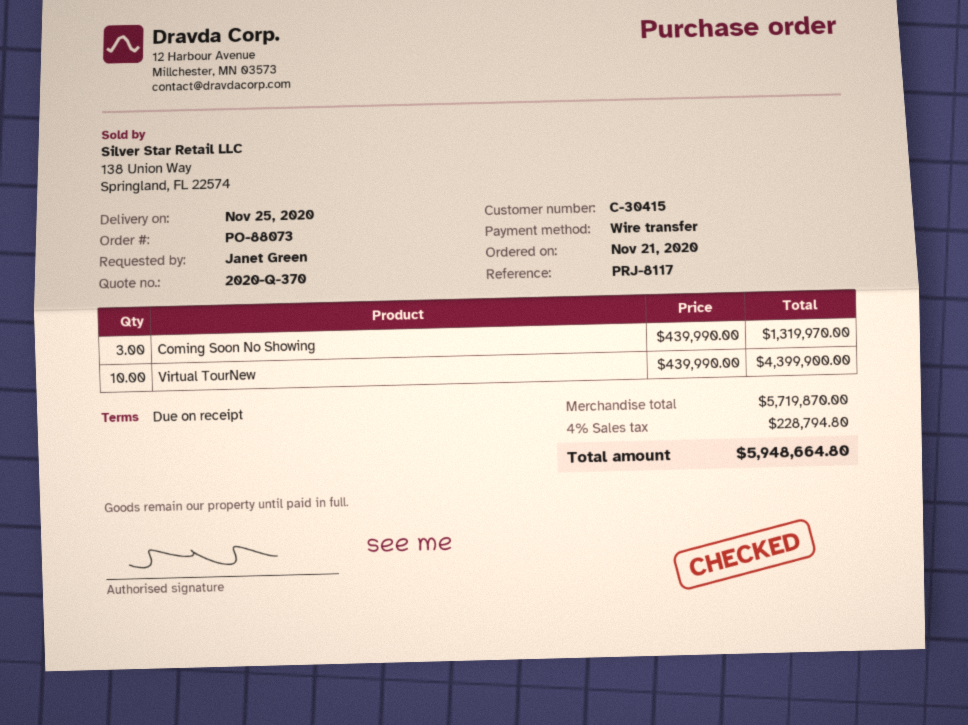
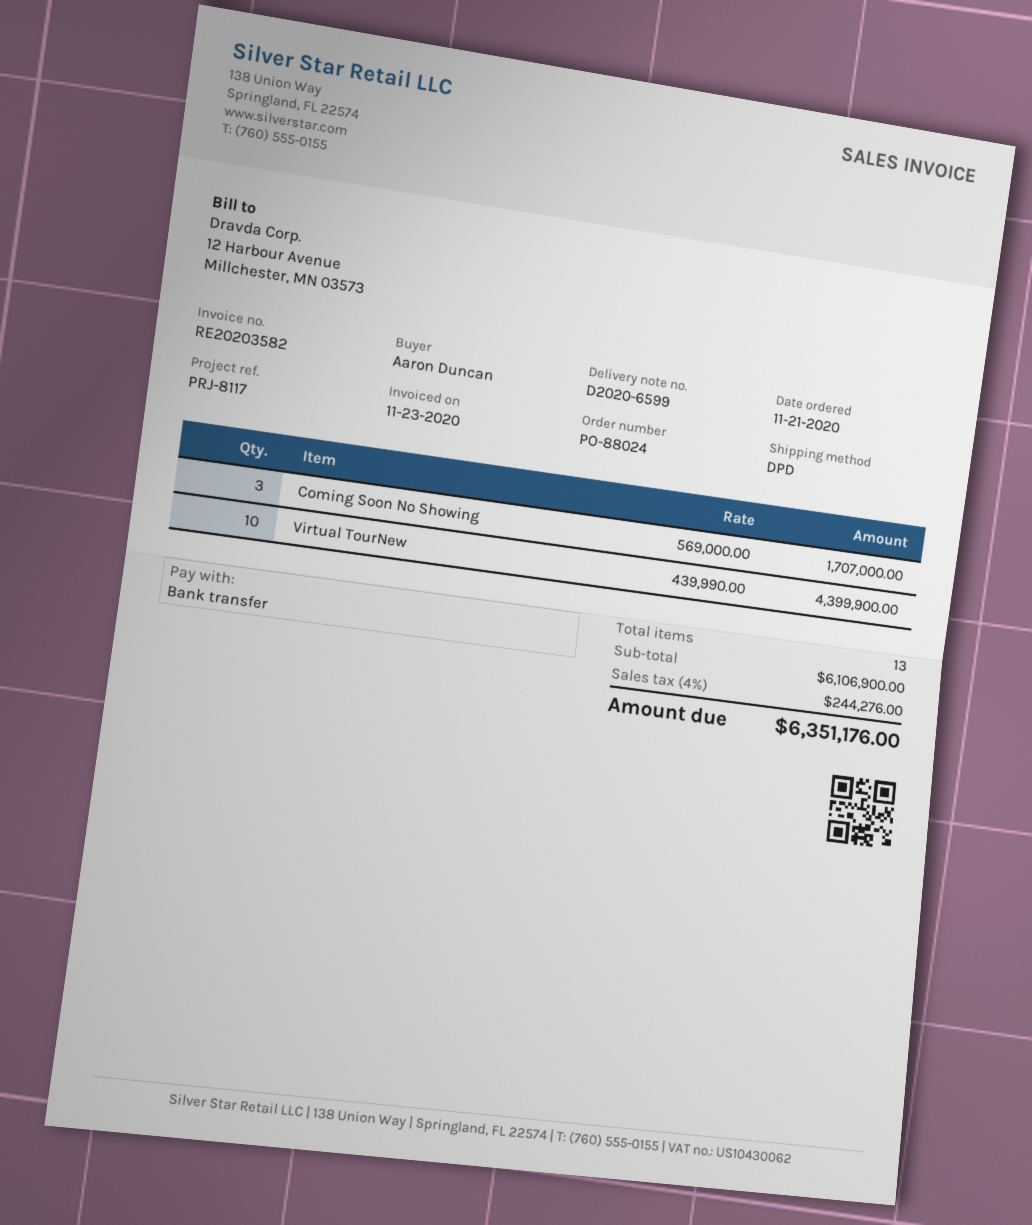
order number: PO-88073 -> PO-88024
ordered by: Janet Green -> Aaron Duncan
Coming Soon No Showing: 3 x 439990.00 = 1319970.00 -> 3 x 569000.00 = 1707000.00
subtotal: 5719870.00 -> 6106900.00
tax: 4% = 228794.80 -> 4% = 244276.00
total: 5948664.80 -> 6351176.00

